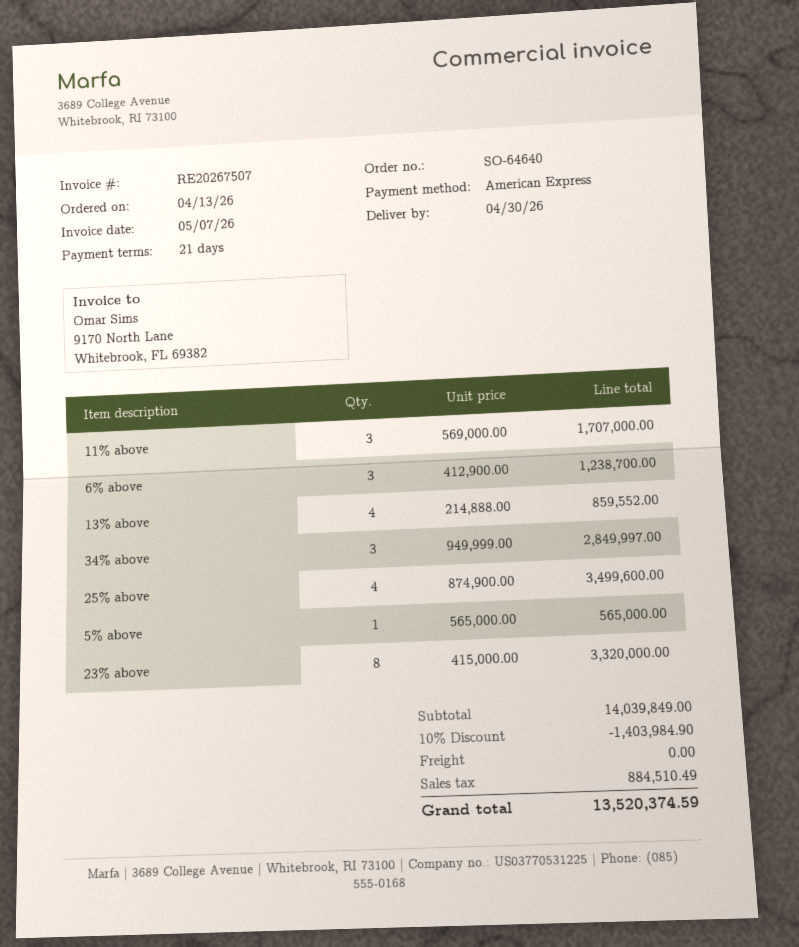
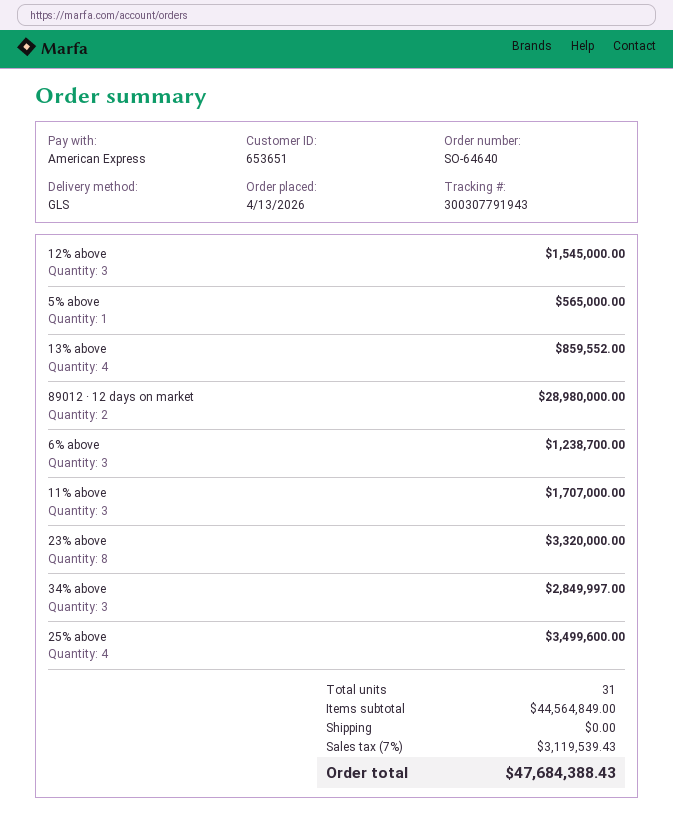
12% above: none -> 3 for 1545000.00
89012 · 12 days on market: none -> 2 for 28980000.00
subtotal: 14039849.00 -> 44564849.00
discount: 10% = 1403984.90 -> none
tax: 884510.49 -> 3119539.43
total: 13520374.59 -> 47684388.43

